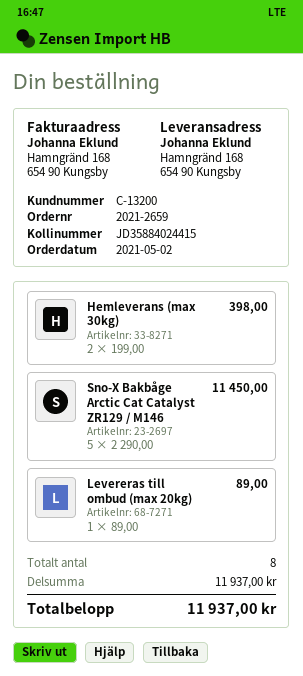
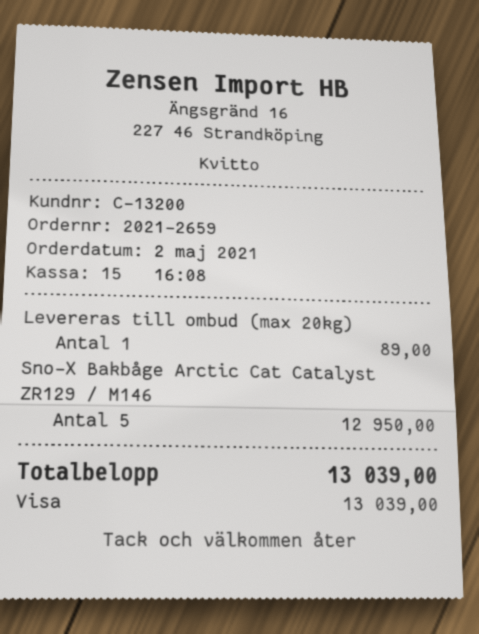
Hemleverans (max 30kg): 2 for 398.00 -> none
Sno-X Bakbåge Arctic Cat Catalyst ZR129 / M146: 5 for 11450.00 -> 5 for 12950.00
total: 11937.00 -> 13039.00

